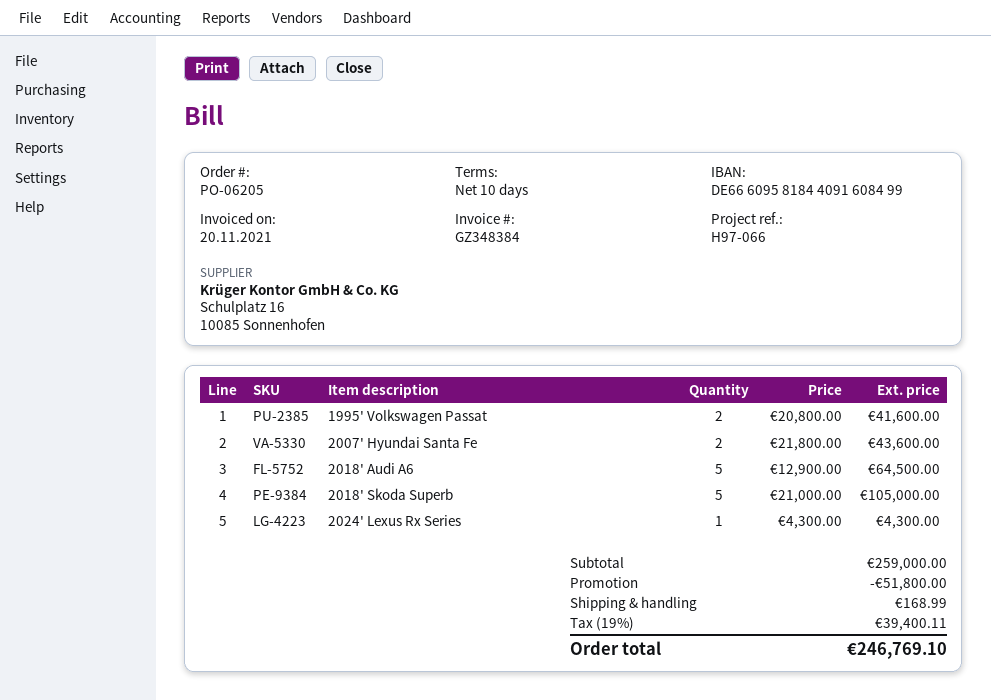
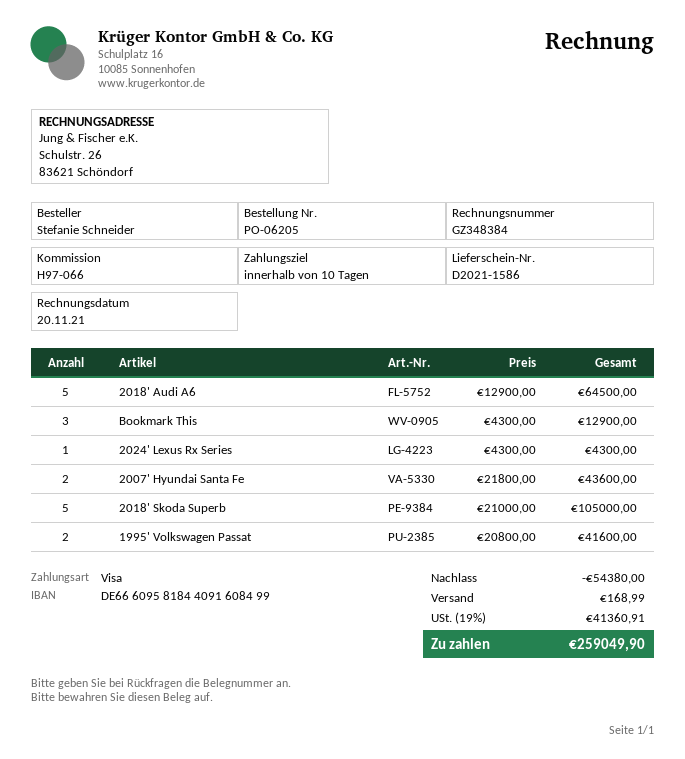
Bookmark This: none -> 3 x 4300.00 = 12900.00
discount: 51800.00 -> 54380.00
tax: 19% = 39400.11 -> 19% = 41360.91
total: 246769.10 -> 259049.90

